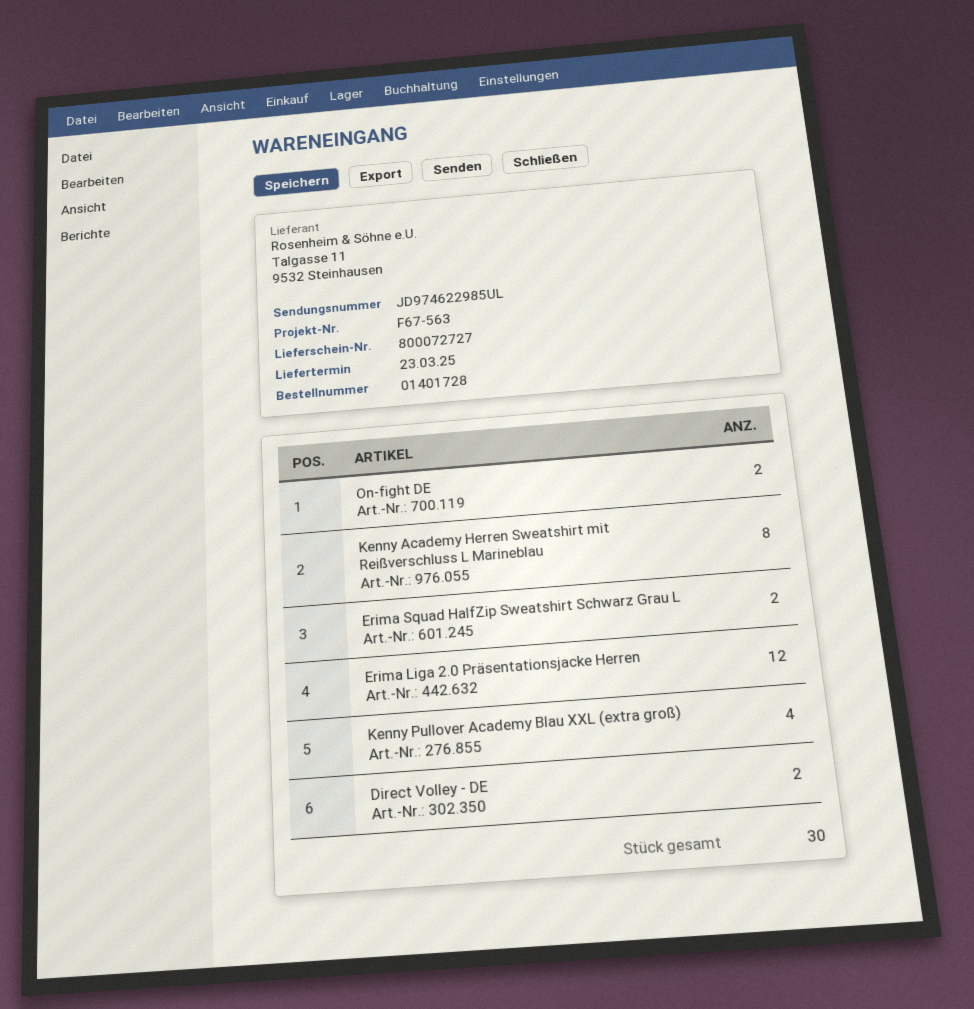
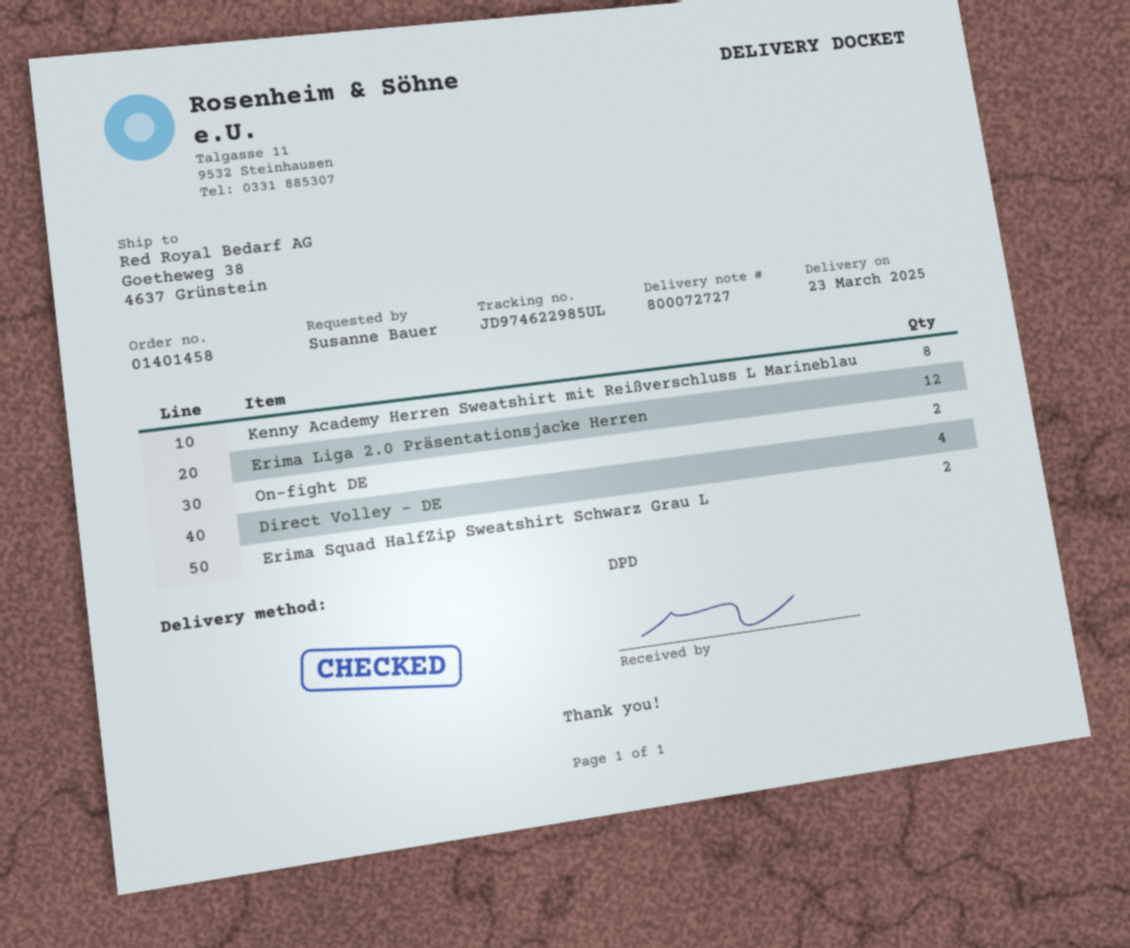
order number: 01401728 -> 01401458
Kenny Pullover Academy Blau XXL (extra groß): 4 -> none
Direct Volley - DE: 2 -> 4

